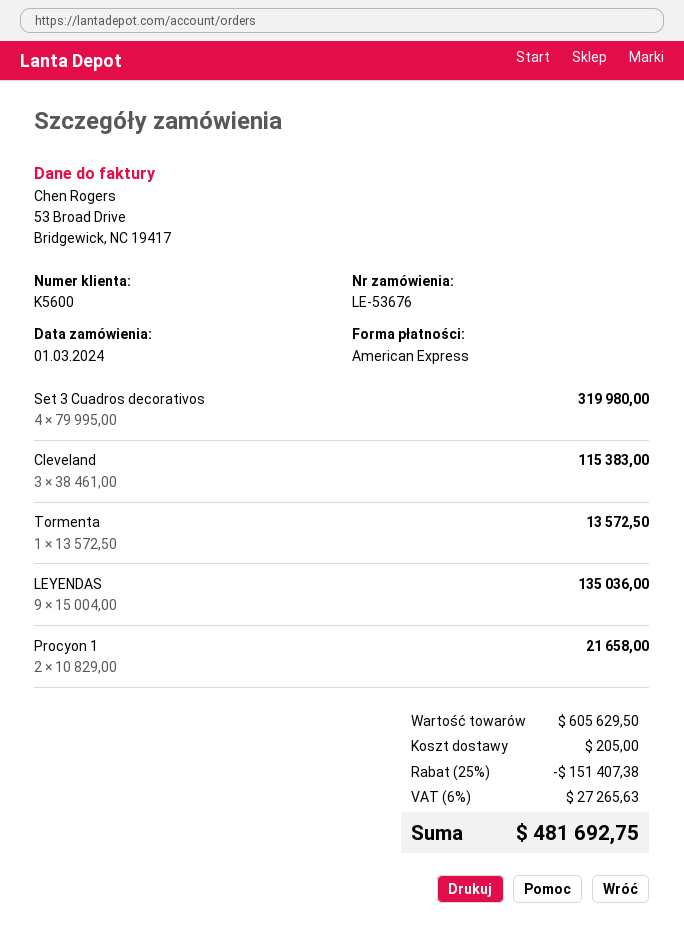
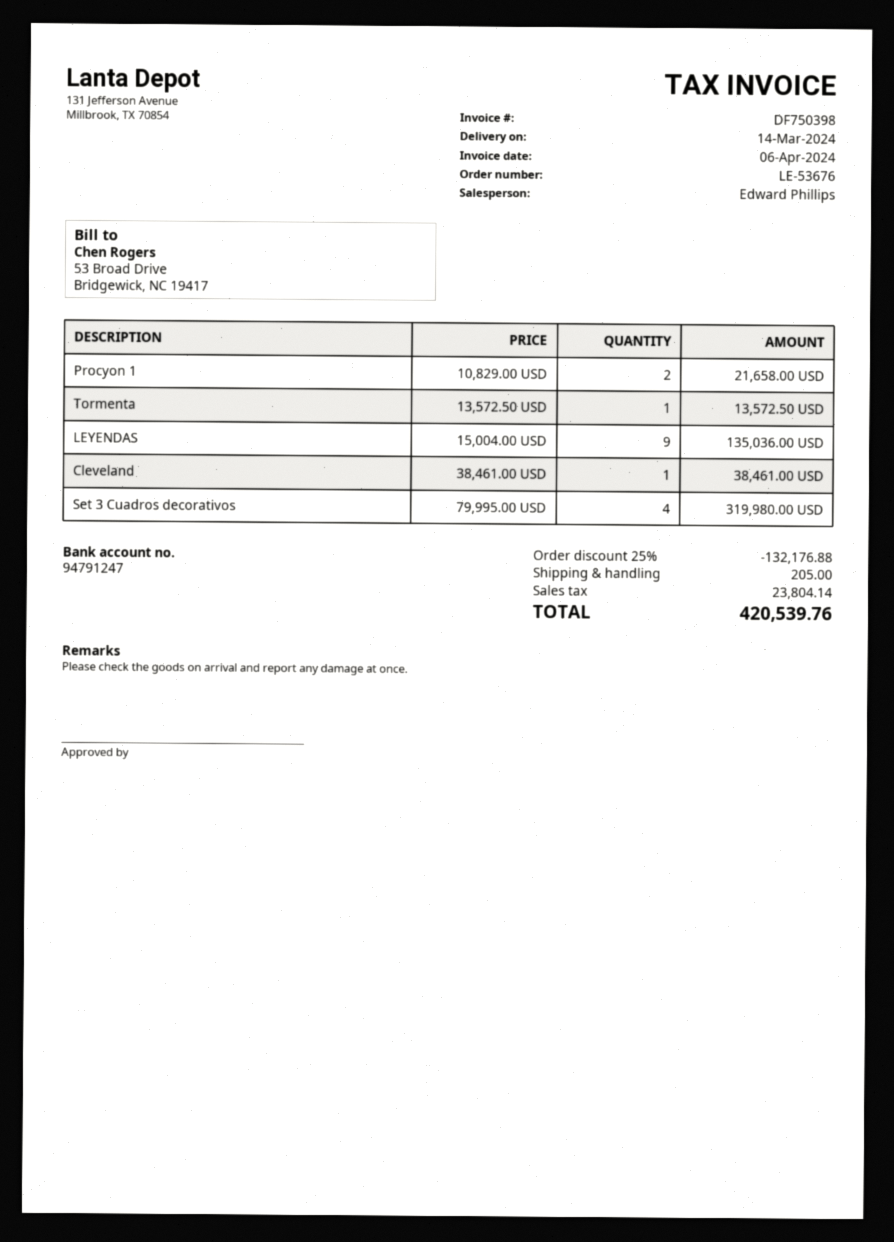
Cleveland: 3 x 38461.00 = 115383.00 -> 1 x 38461.00 = 38461.00
discount: 25% = 151407.38 -> 25% = 132176.88
tax: 27265.63 -> 23804.14
total: 481692.75 -> 420539.76

